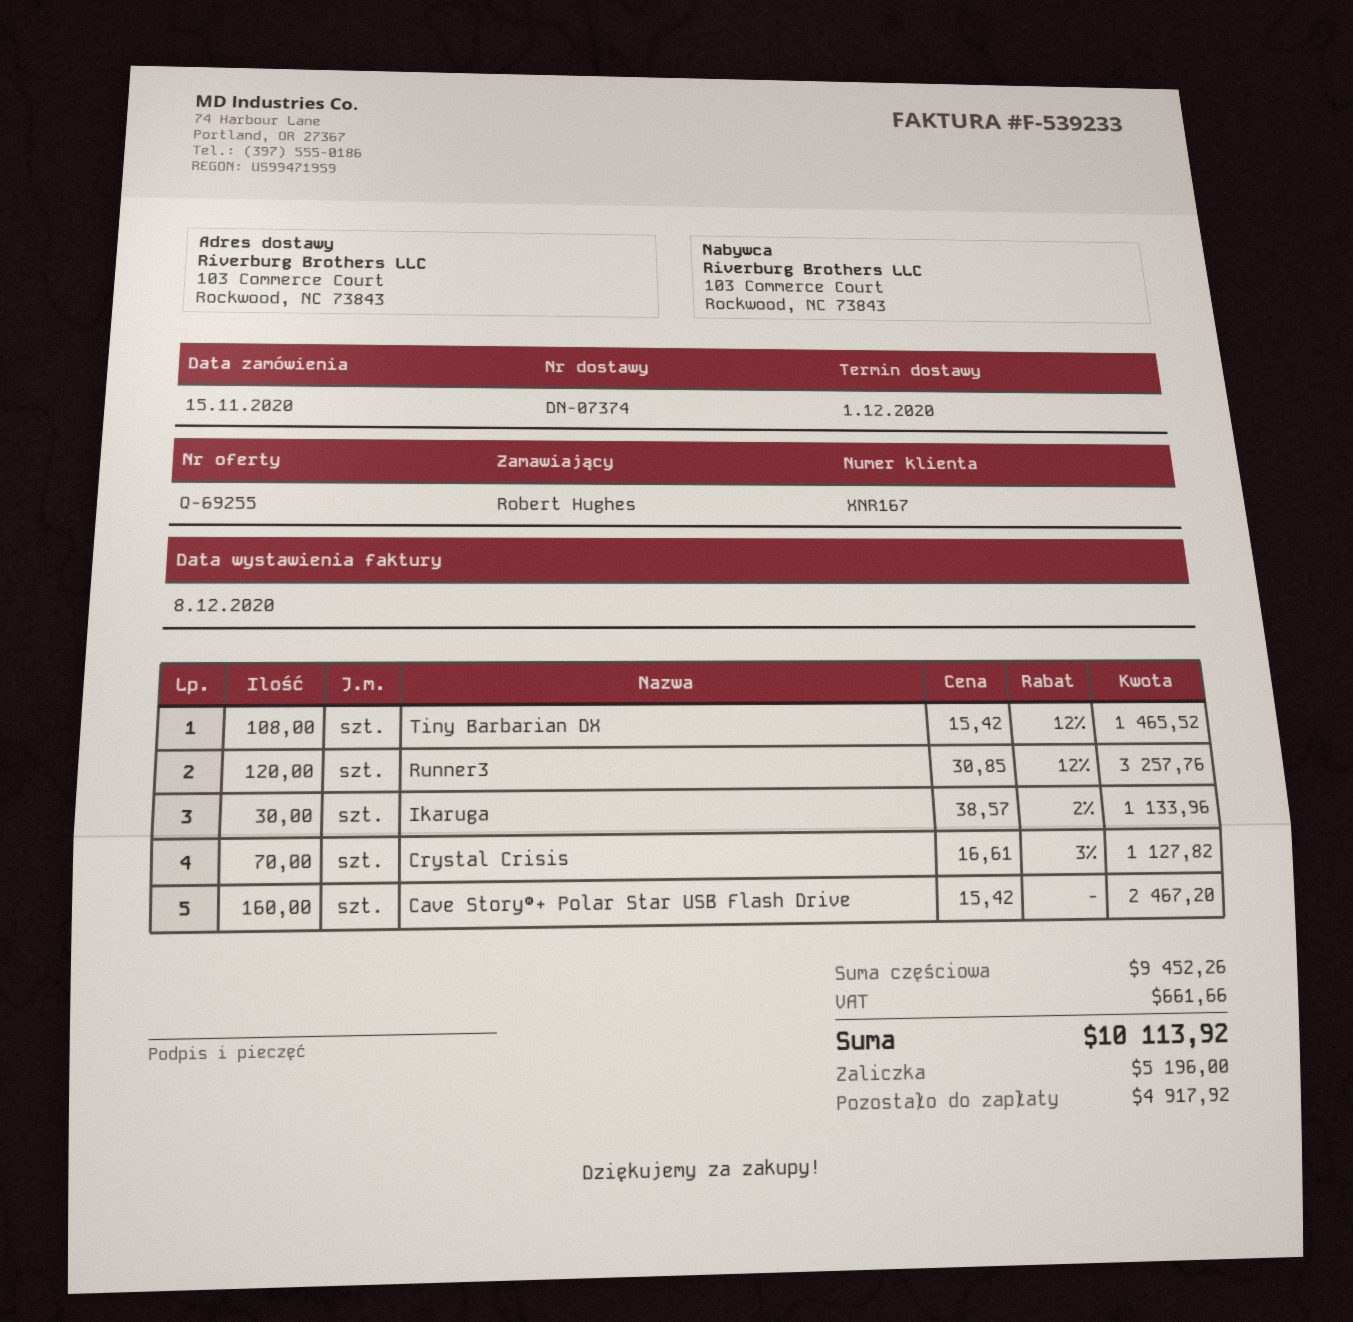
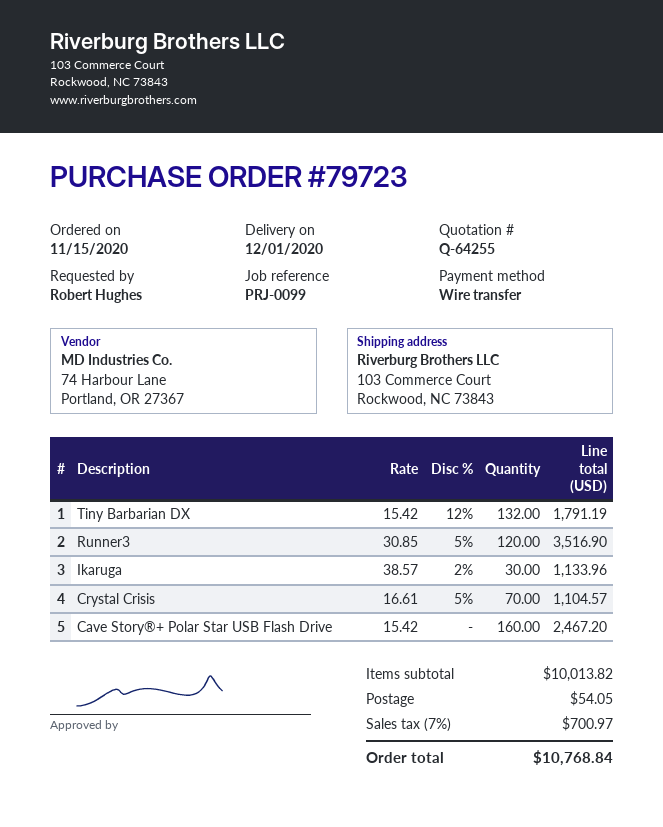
quote number: Q-69255 -> Q-64255
Tiny Barbarian DX: 108 x 15.42 - 12% = 1465.52 -> 132 x 15.42 - 12% = 1791.19
Runner3: 120 x 30.85 - 12% = 3257.76 -> 120 x 30.85 - 5% = 3516.90
Crystal Crisis: 70 x 16.61 - 3% = 1127.82 -> 70 x 16.61 - 5% = 1104.57
subtotal: 9452.26 -> 10013.82
shipping: none -> 54.05
tax: 661.66 -> 700.97
total: 10113.92 -> 10768.84

